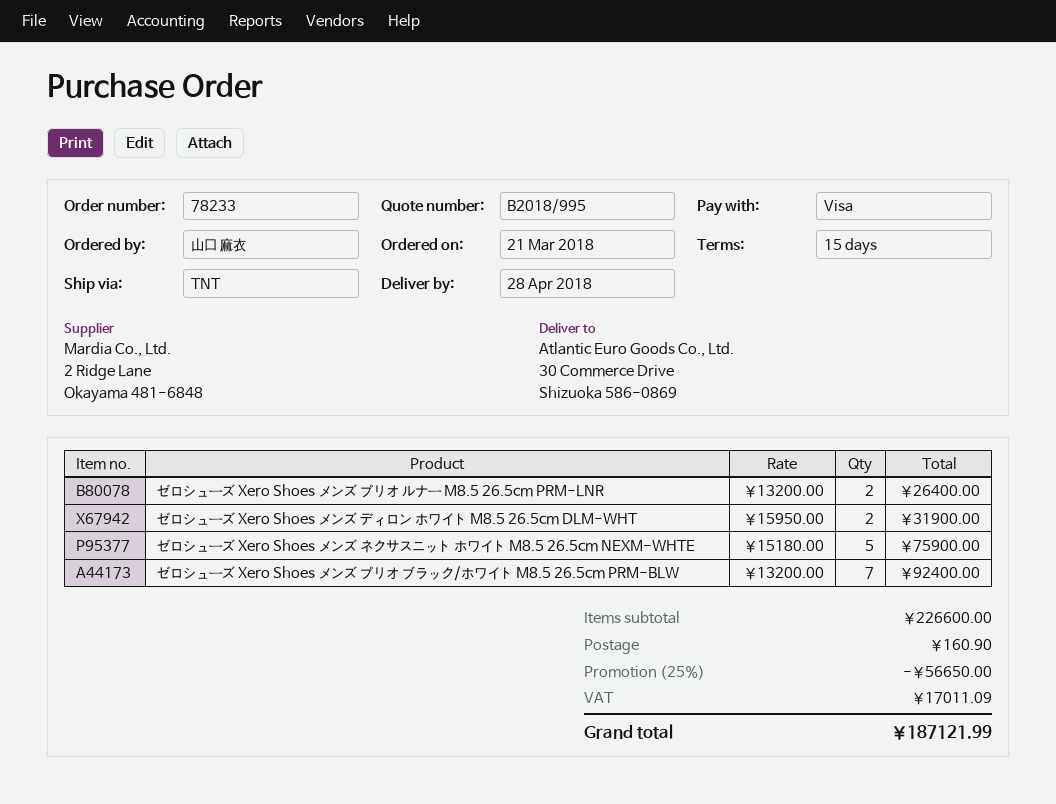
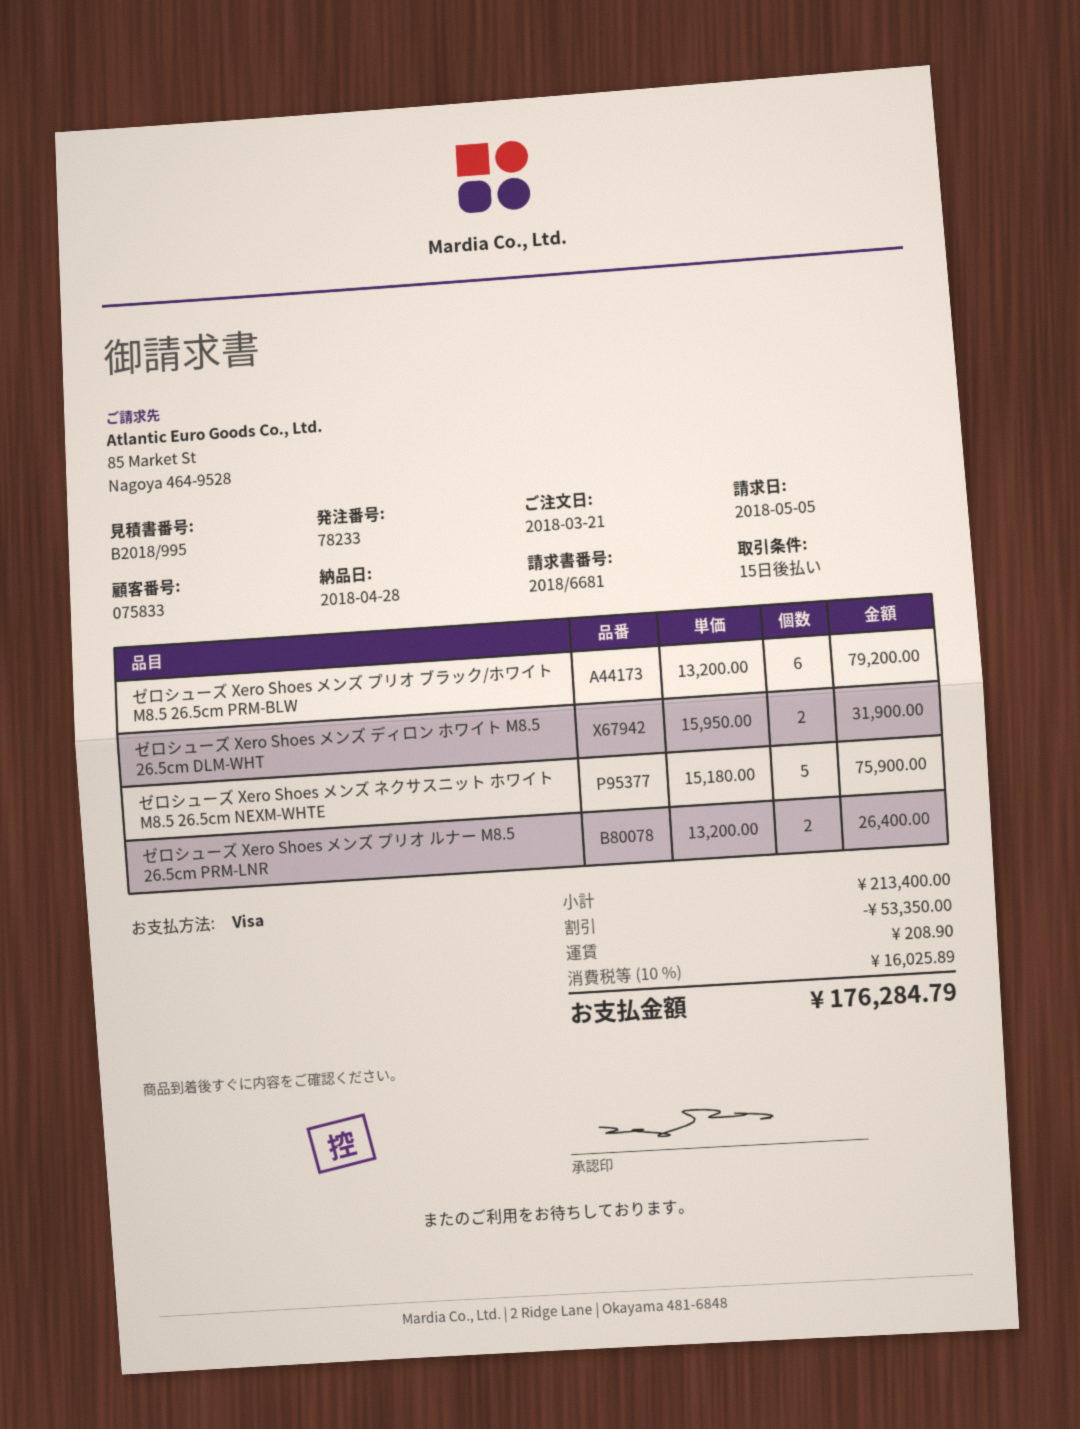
ゼロシューズ Xero Shoes メンズ プリオ ブラック/ホワイト M8.5 26.5cm PRM-BLW: 7 x 13200.00 = 92400.00 -> 6 x 13200.00 = 79200.00
subtotal: 226600.00 -> 213400.00
discount: 56650.00 -> 53350.00
shipping: 160.90 -> 208.90
tax: 17011.09 -> 16025.89
total: 187121.99 -> 176284.79

